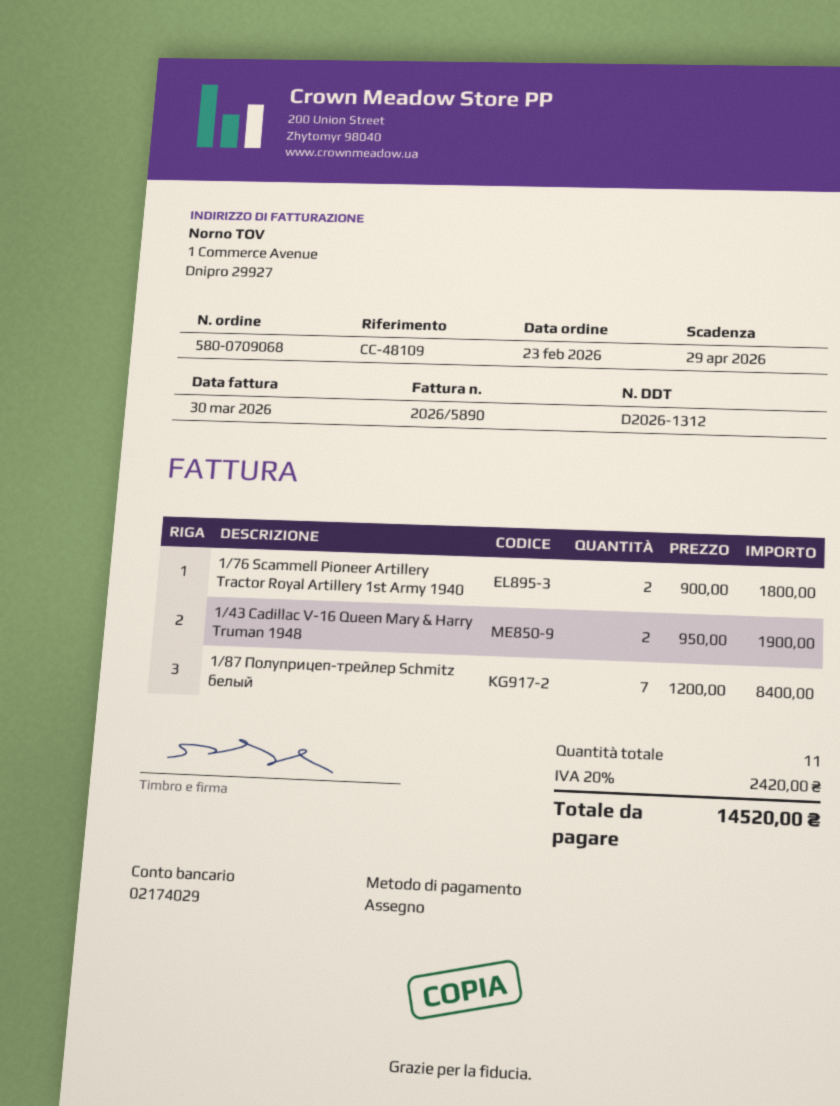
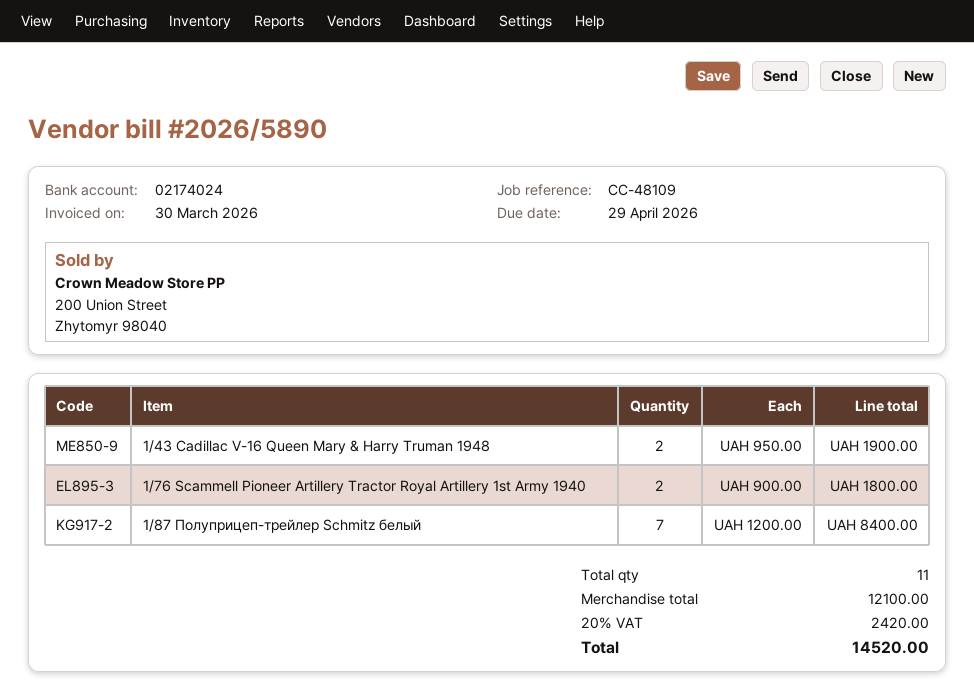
bank account: 02174029 -> 02174024

